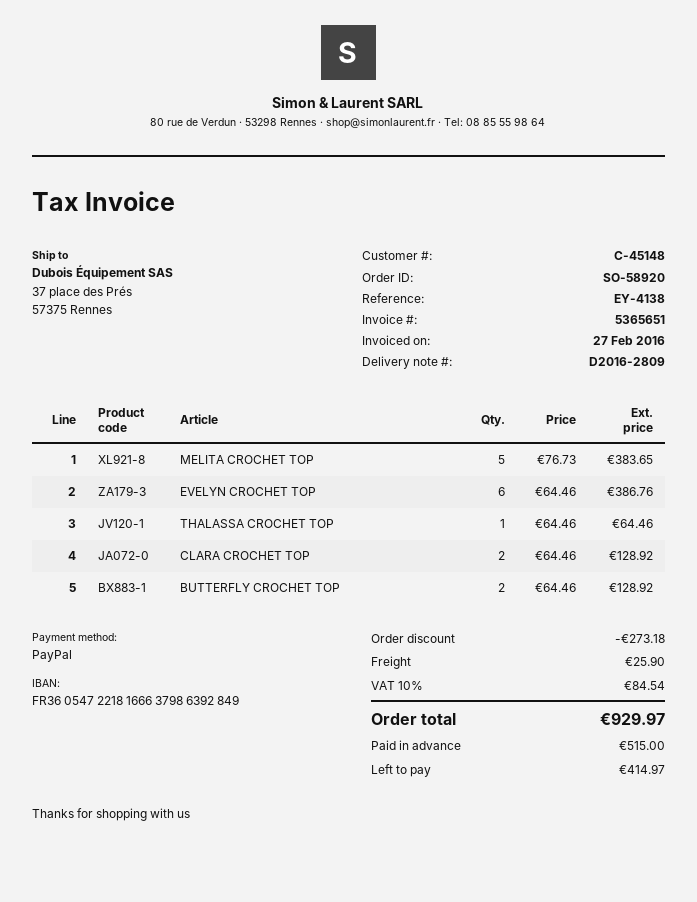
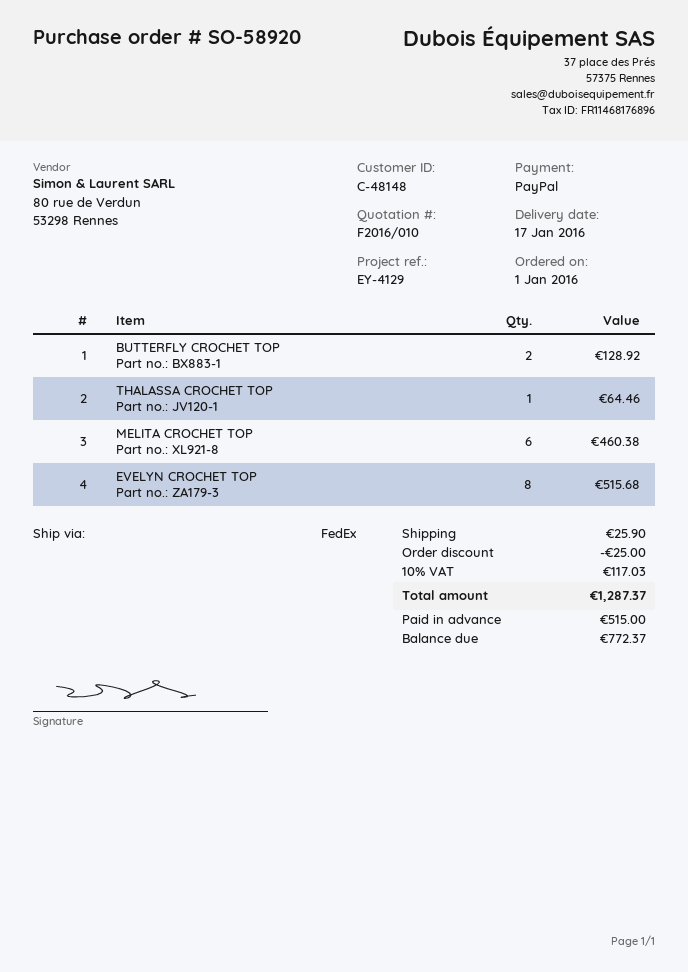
customer number: C-45148 -> C-48148
reference: EY-4138 -> EY-4129
MELITA CROCHET TOP: 5 for 383.65 -> 6 for 460.38
EVELYN CROCHET TOP: 6 for 386.76 -> 8 for 515.68
CLARA CROCHET TOP: 2 for 128.92 -> none
discount: 273.18 -> 25.00
tax: 10% = 84.54 -> 10% = 117.03
total: 929.97 -> 1287.37
balance: 414.97 -> 772.37

